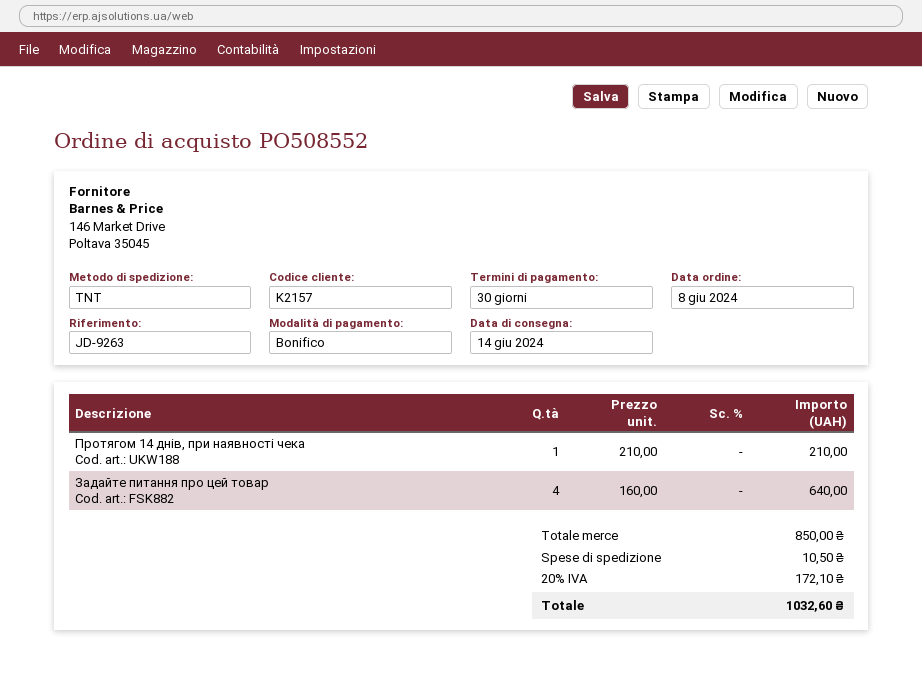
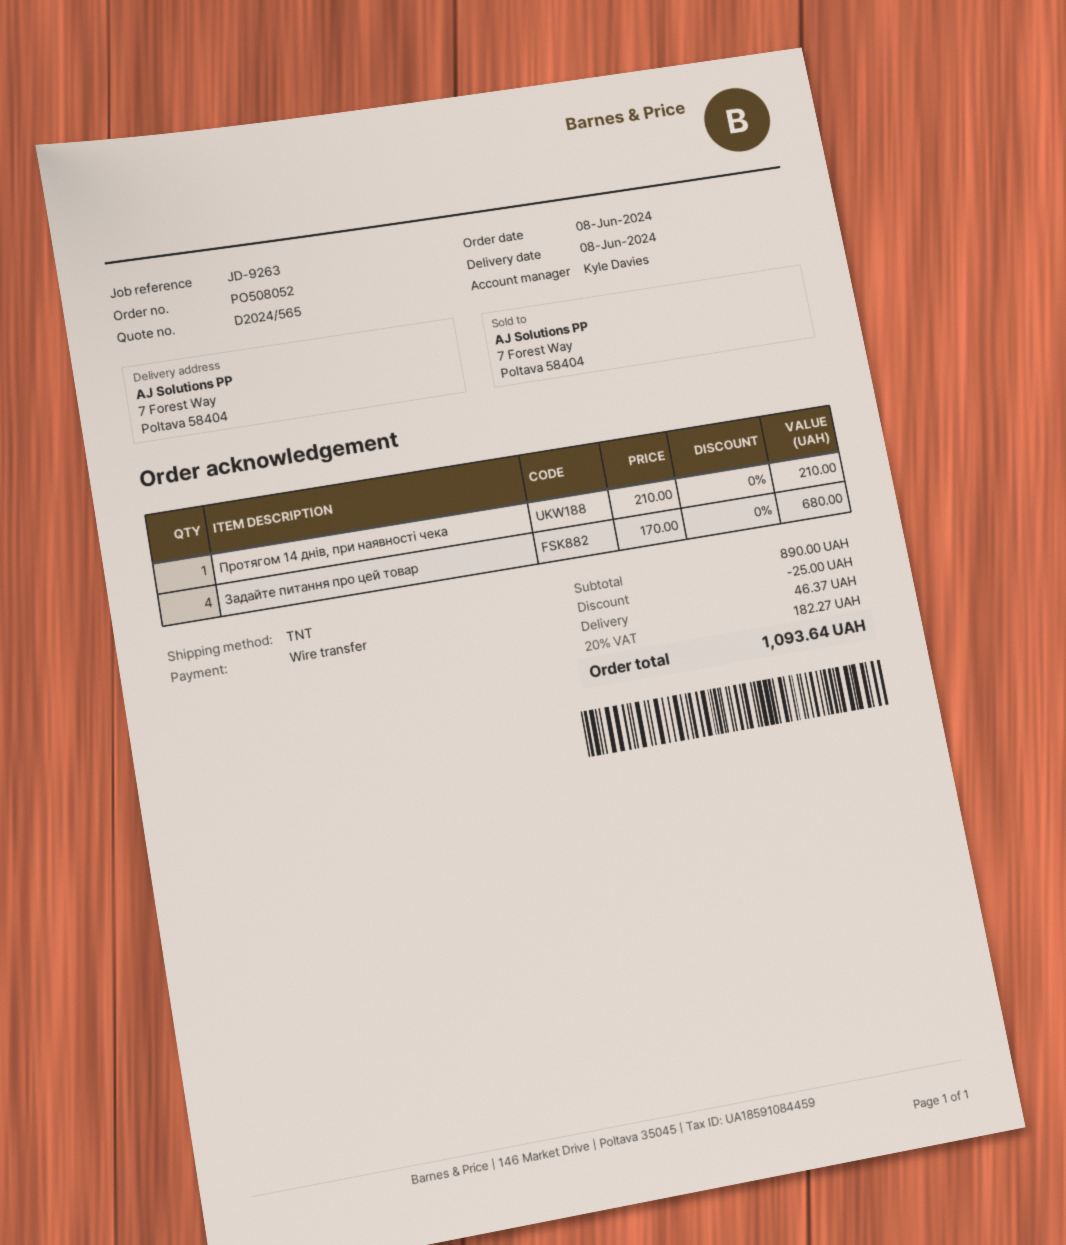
order number: PO508552 -> PO508052
delivery date: 2024-06-14 -> 2024-06-08
Задайте питання про цей товар: 4 x 160.00 = 640.00 -> 4 x 170.00 = 680.00
subtotal: 850.00 -> 890.00
discount: none -> 25.00
shipping: 10.50 -> 46.37
tax: 20% = 172.10 -> 20% = 182.27
total: 1032.60 -> 1093.64

